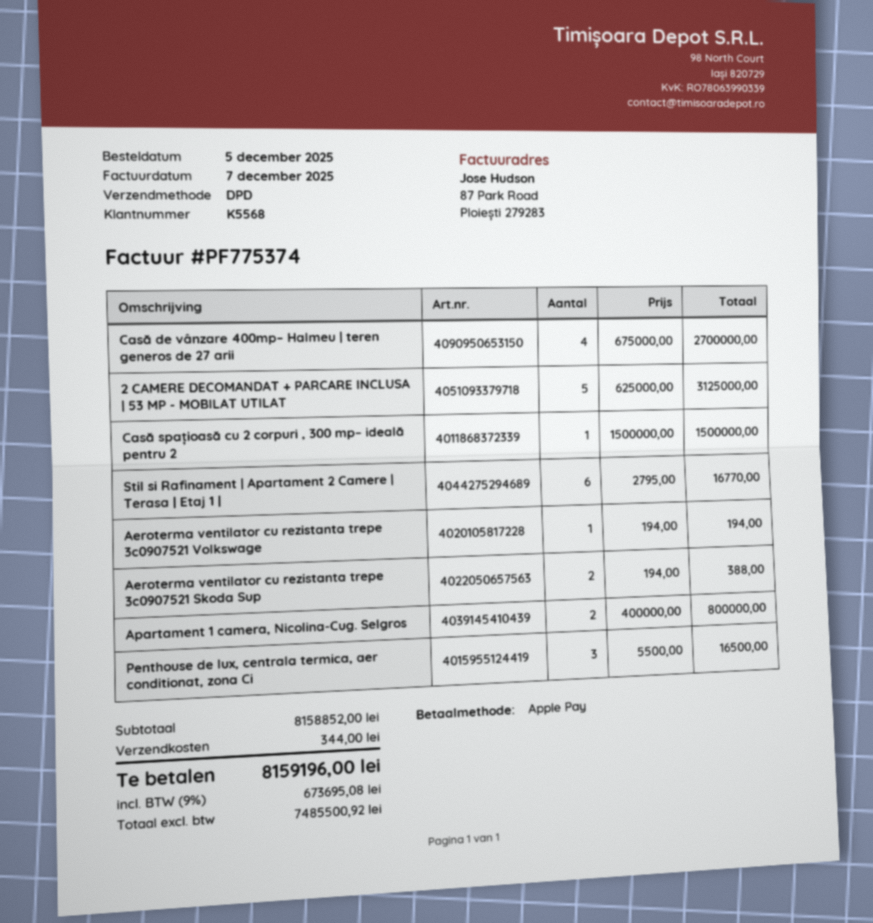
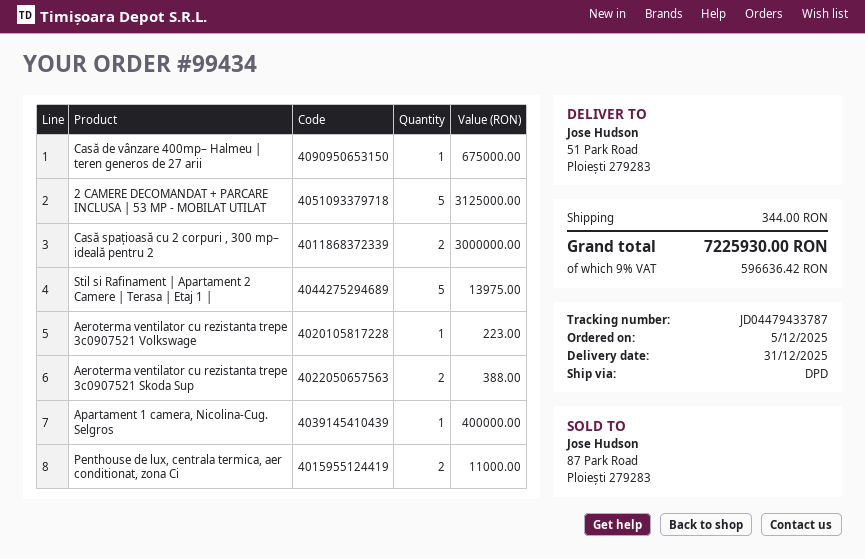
Casă de vânzare 400mp– Halmeu | teren generos de 27 arii: 4 for 2700000.00 -> 1 for 675000.00
Casă spațioasă cu 2 corpuri , 300 mp– ideală pentru 2: 1 for 1500000.00 -> 2 for 3000000.00
Stil si Rafinament | Apartament 2 Camere | Terasa | Etaj 1 |: 6 for 16770.00 -> 5 for 13975.00
Aeroterma ventilator cu rezistanta trepe 3c0907521 Volkswage: 1 for 194.00 -> 1 for 223.00
Apartament 1 camera, Nicolina-Cug. Selgros: 2 for 800000.00 -> 1 for 400000.00
Penthouse de lux, centrala termica, aer conditionat, zona Ci: 3 for 16500.00 -> 2 for 11000.00
tax: 9% = 673695.08 -> 9% = 596636.42
total: 8159196.00 -> 7225930.00

